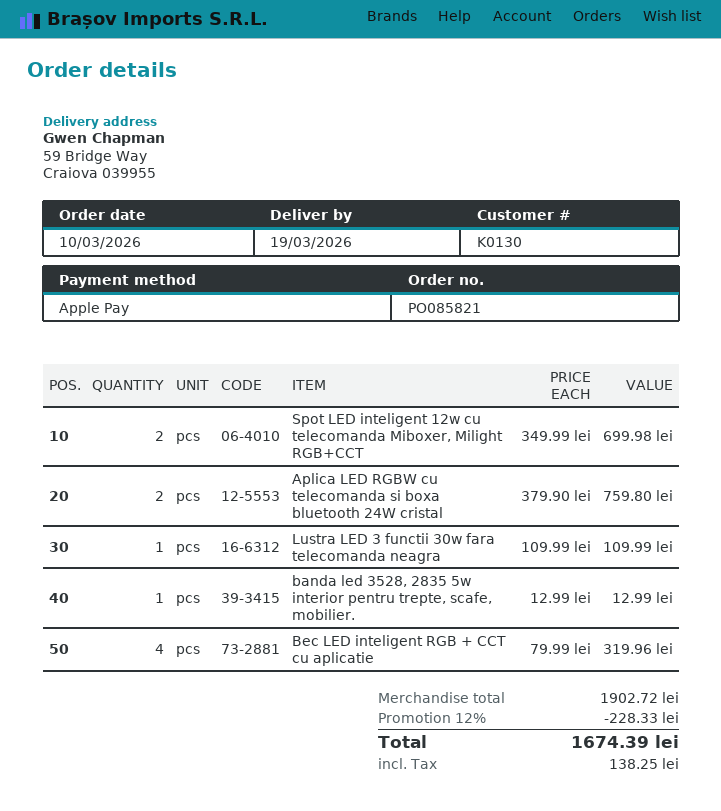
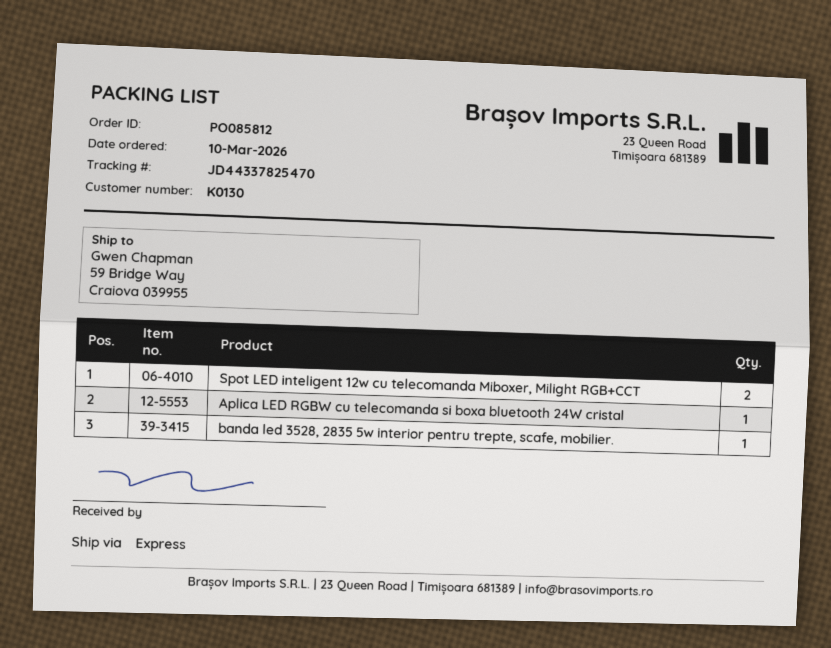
order number: PO085821 -> PO085812
Aplica LED RGBW cu telecomanda si boxa bluetooth 24W cristal: 2 -> 1
Lustra LED 3 functii 30w fara telecomanda neagra: 1 -> none
Bec LED inteligent RGB + CCT cu aplicatie: 4 -> none

